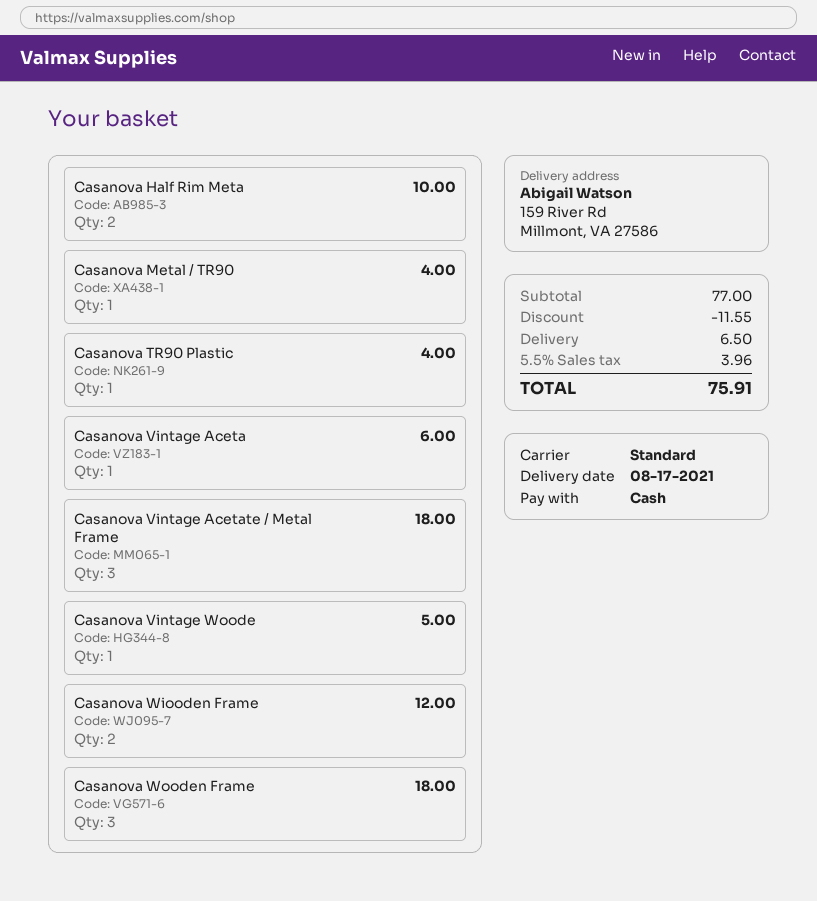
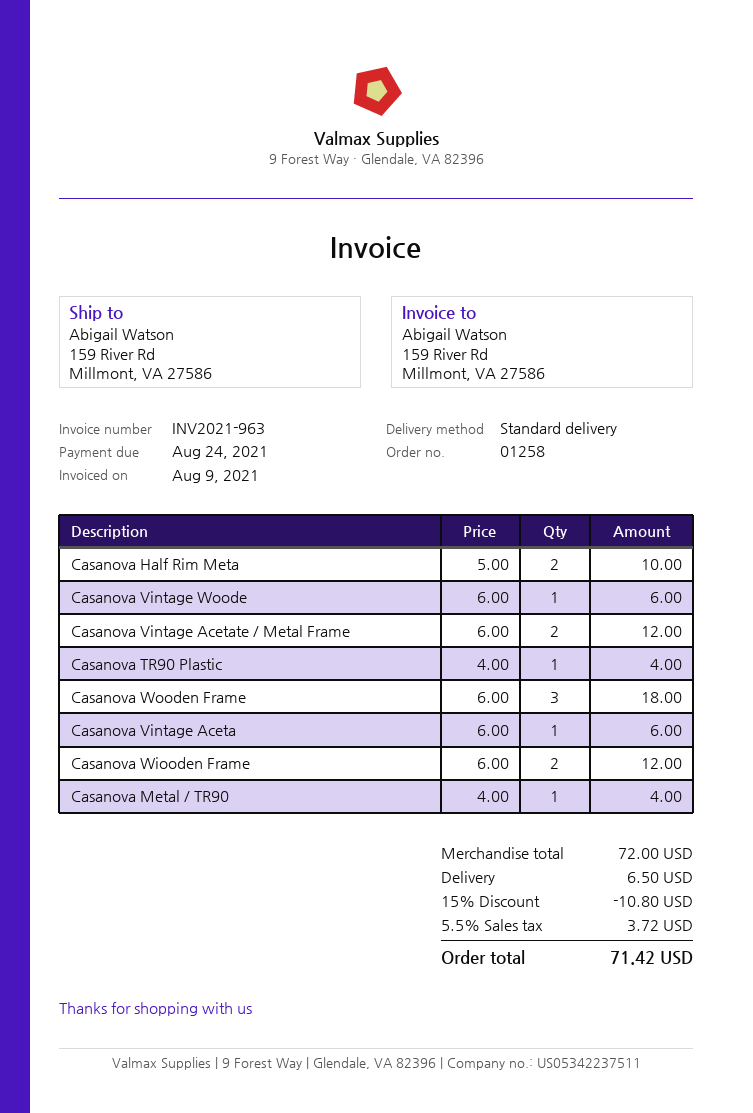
Casanova Vintage Acetate / Metal Frame: 3 for 18.00 -> 2 for 12.00
Casanova Vintage Woode: 1 for 5.00 -> 1 for 6.00
subtotal: 77.00 -> 72.00
discount: 11.55 -> 10.80
tax: 5.5% = 3.96 -> 5.5% = 3.72
total: 75.91 -> 71.42

